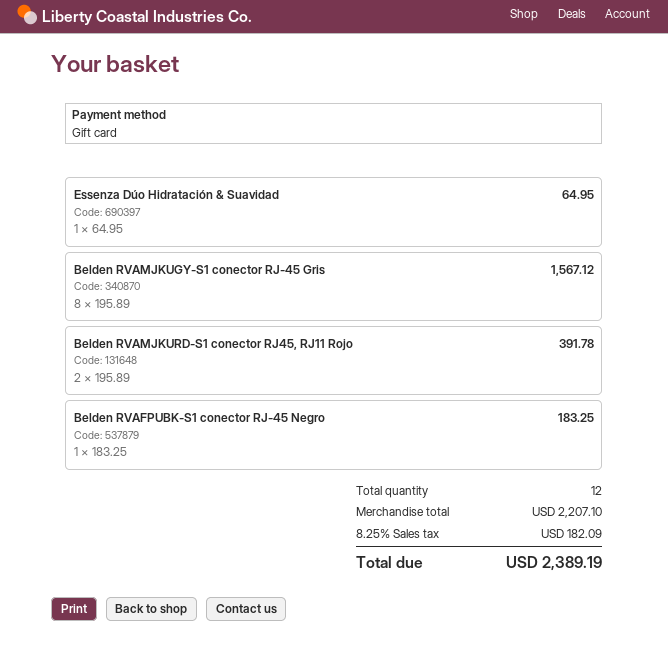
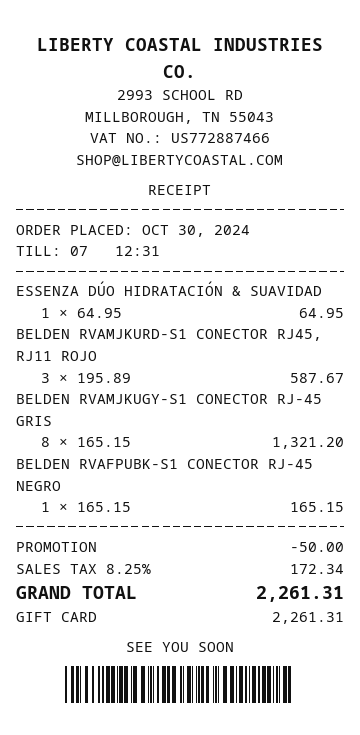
Belden RVAMJKUGY-S1 conector RJ-45 Gris: 8 x 195.89 = 1567.12 -> 8 x 165.15 = 1321.20
Belden RVAMJKURD-S1 conector RJ45, RJ11 Rojo: 2 x 195.89 = 391.78 -> 3 x 195.89 = 587.67
Belden RVAFPUBK-S1 conector RJ-45 Negro: 1 x 183.25 = 183.25 -> 1 x 165.15 = 165.15
discount: none -> 50.00
tax: 8.25% = 182.09 -> 8.25% = 172.34
total: 2389.19 -> 2261.31

